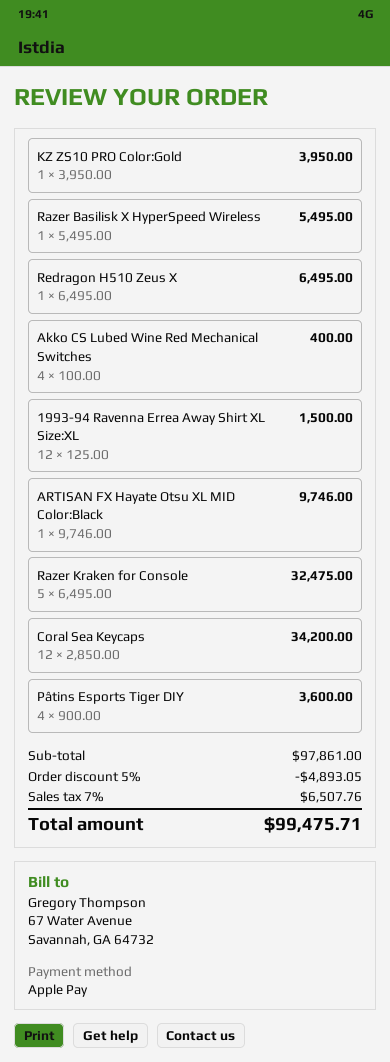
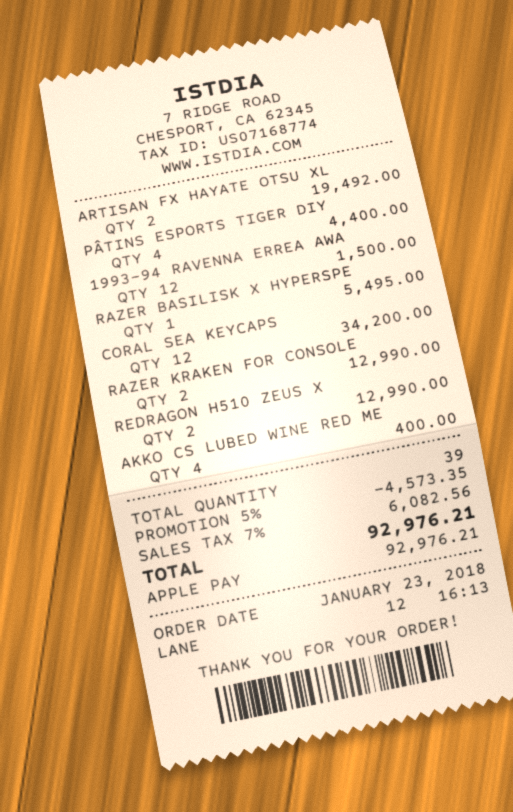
KZ ZS10 PRO Color:Gold: 1 for 3950.00 -> none
Redragon H510 Zeus X: 1 for 6495.00 -> 2 for 12990.00
ARTISAN FX Hayate Otsu XL MID Color:Black: 1 for 9746.00 -> 2 for 19492.00
Razer Kraken for Console: 5 for 32475.00 -> 2 for 12990.00
Pâtins Esports Tiger DIY: 4 for 3600.00 -> 4 for 4400.00
discount: 5% = 4893.05 -> 5% = 4573.35
tax: 7% = 6507.76 -> 7% = 6082.56
total: 99475.71 -> 92976.21

